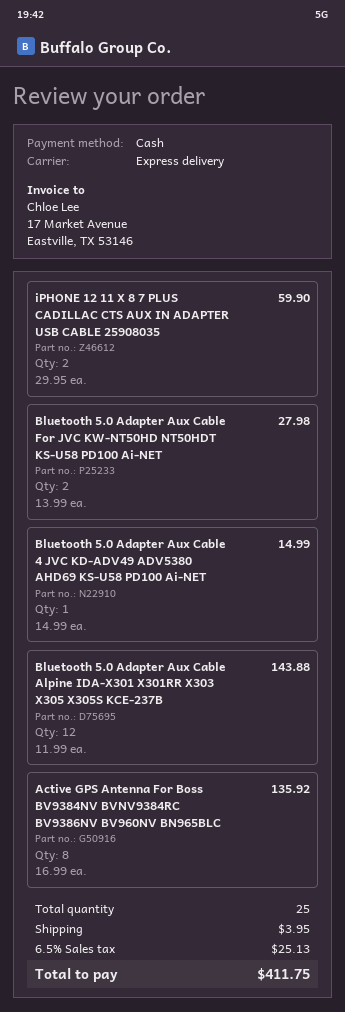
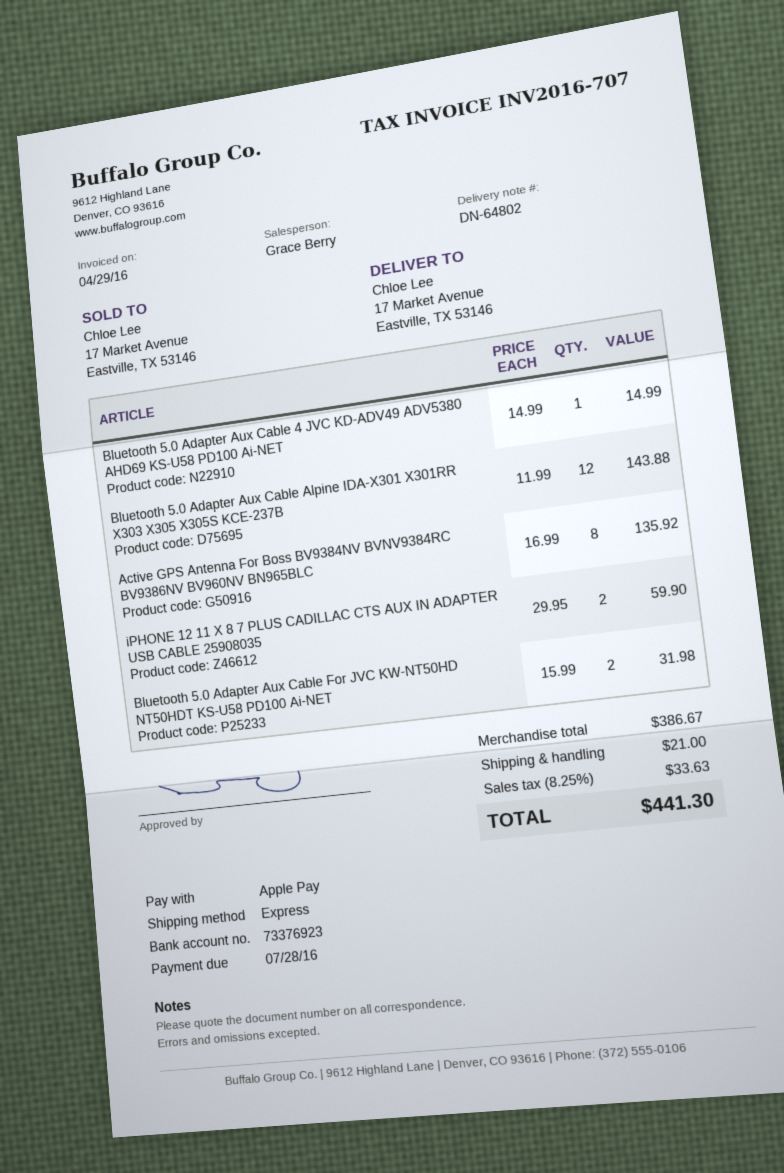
payment method: cash -> Apple Pay
Bluetooth 5.0 Adapter Aux Cable For JVC KW-NT50HD NT50HDT KS-U58 PD100 Ai-NET: 2 x 13.99 = 27.98 -> 2 x 15.99 = 31.98
shipping: 3.95 -> 21.00
tax: 6.5% = 25.13 -> 8.25% = 33.63
total: 411.75 -> 441.30

